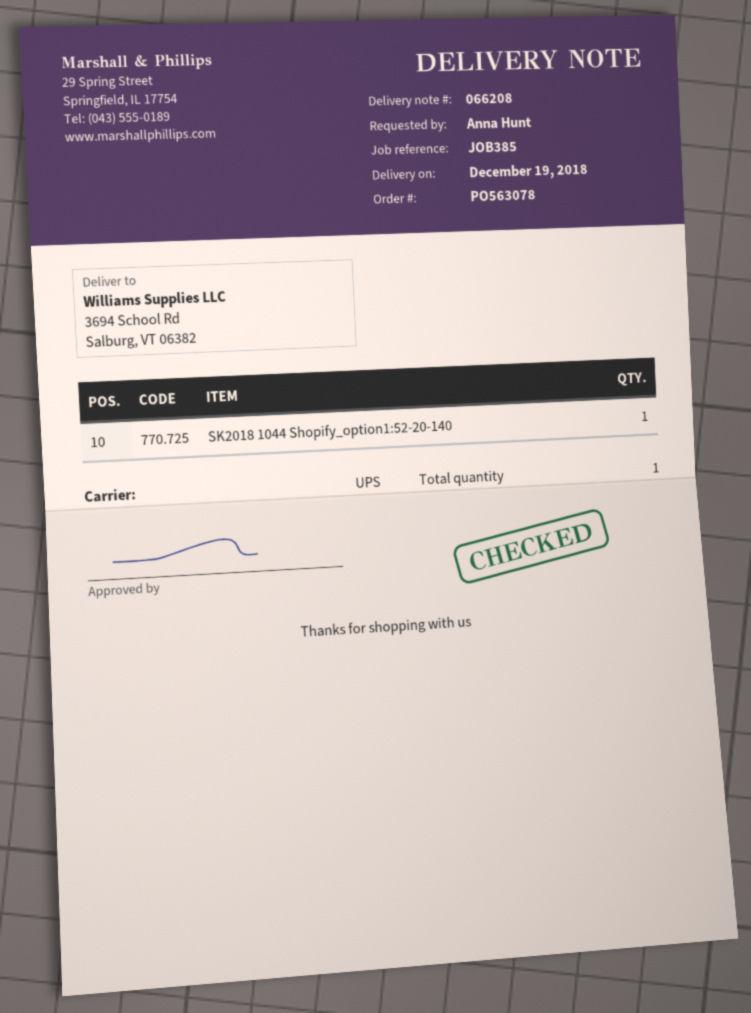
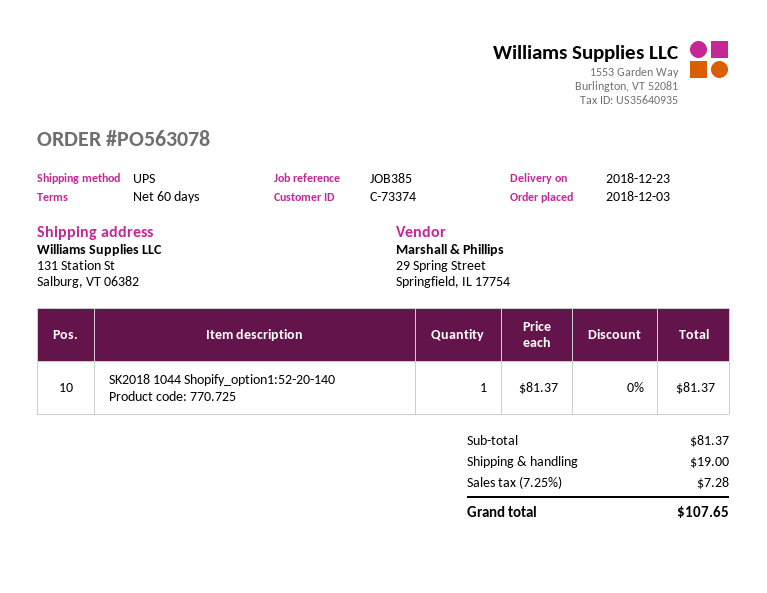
delivery date: 2018-12-19 -> 2018-12-23
ship to: 3694 School Rd, Salburg, VT 06382 -> 131 Station St, Salburg, VT 06382

